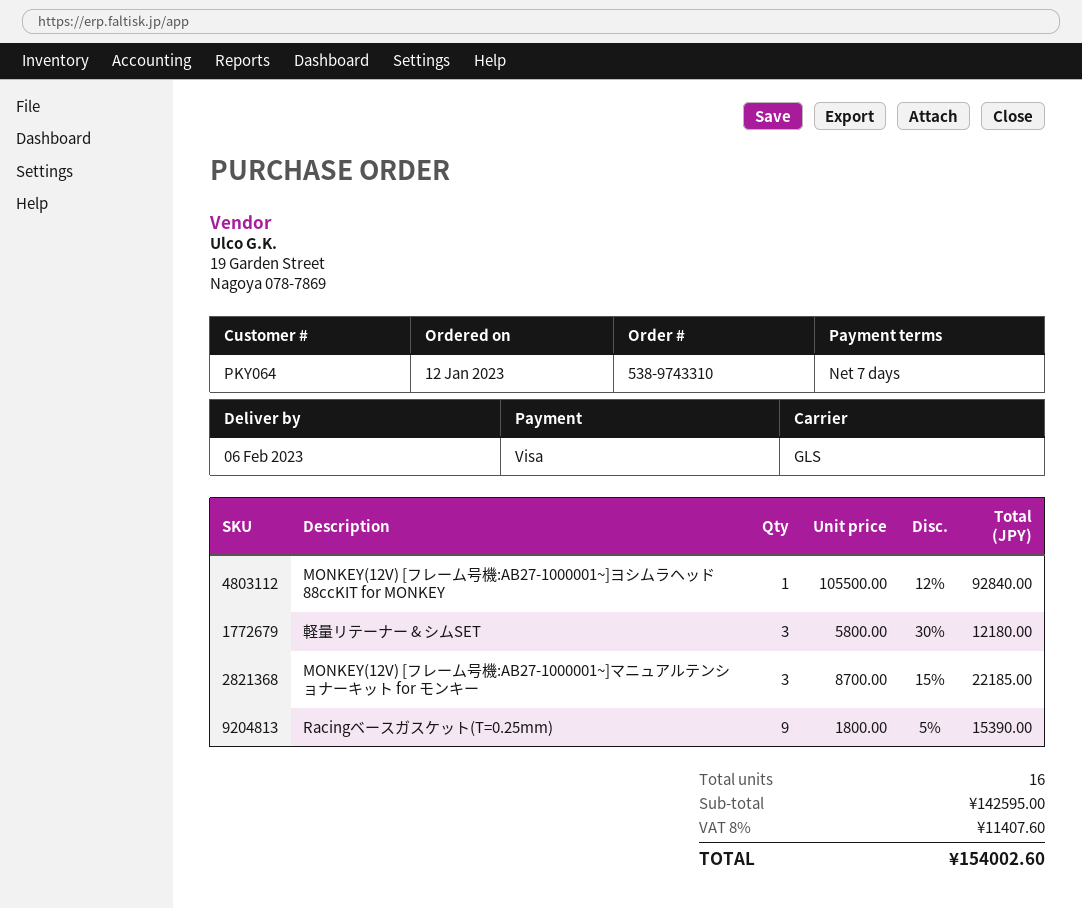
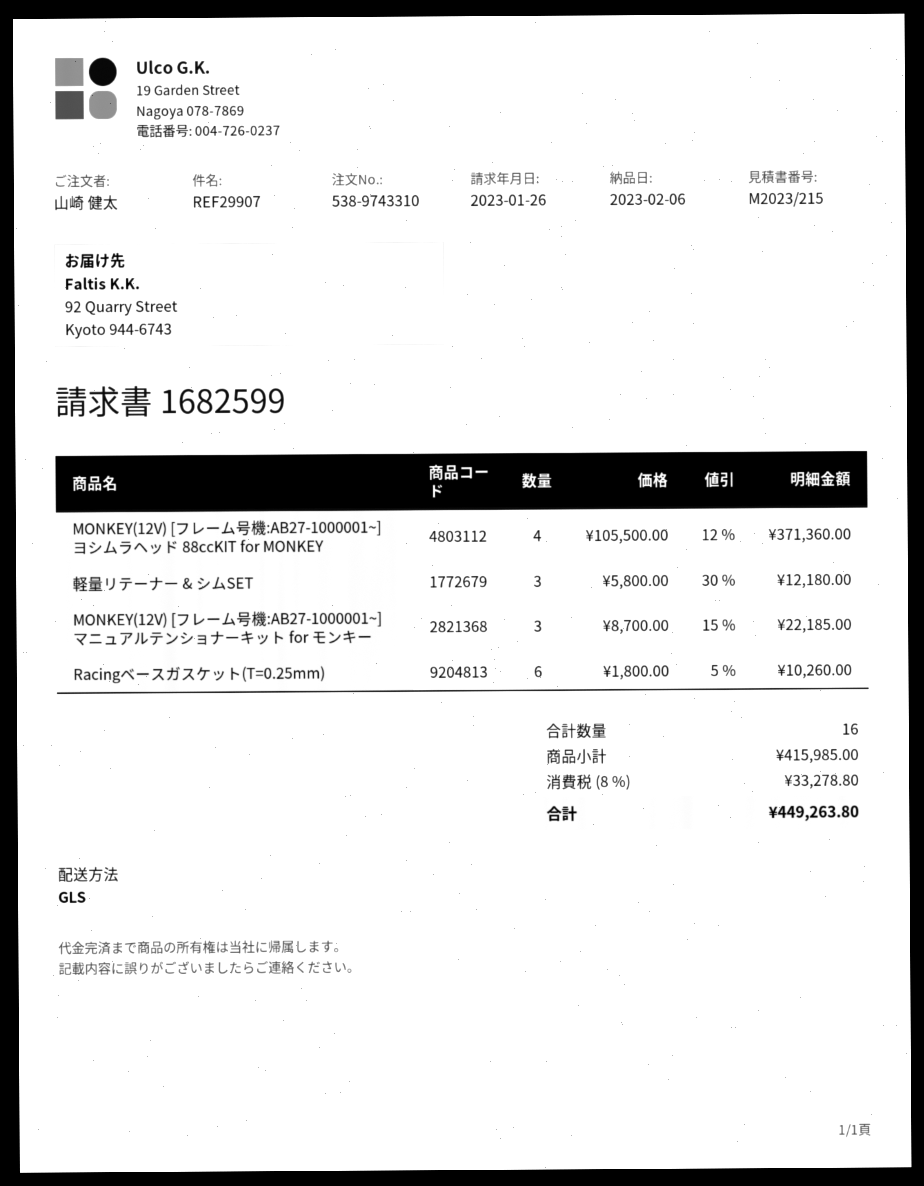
MONKEY(12V) [フレーム号機:AB27-1000001~]ヨシムラヘッド 88ccKIT for MONKEY: 1 x 105500.00 - 12% = 92840.00 -> 4 x 105500.00 - 12% = 371360.00
Racingベースガスケット(T=0.25mm): 9 x 1800.00 - 5% = 15390.00 -> 6 x 1800.00 - 5% = 10260.00
subtotal: 142595.00 -> 415985.00
tax: 8% = 11407.60 -> 8% = 33278.80
total: 154002.60 -> 449263.80

